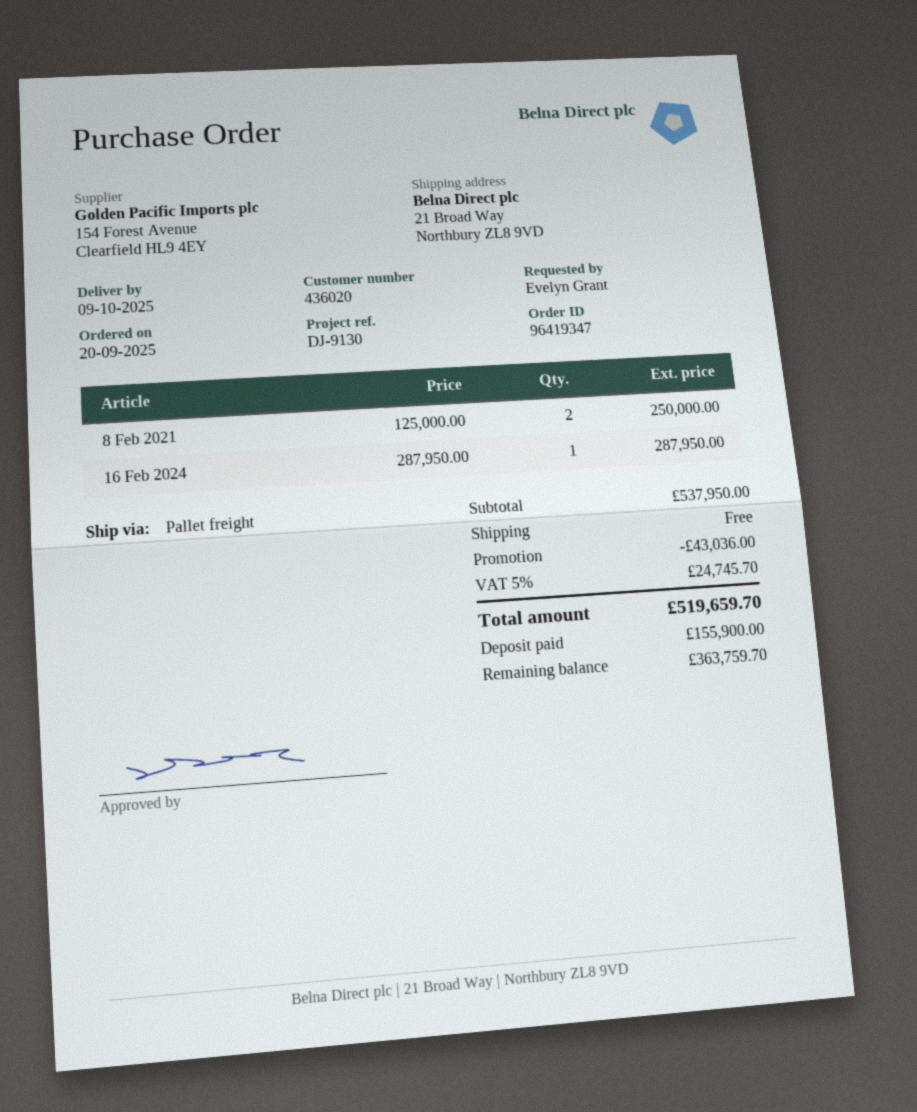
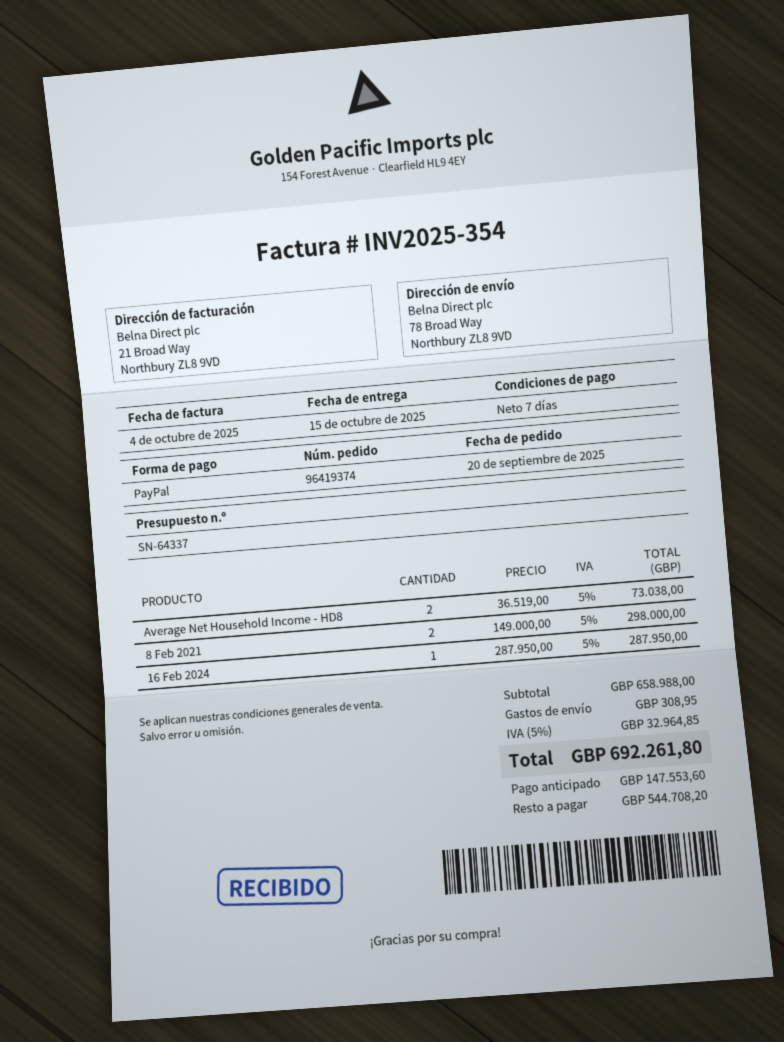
order number: 96419347 -> 96419374
delivery date: 2025-10-09 -> 2025-10-15
ship to: 21 Broad Way, Northbury ZL8 9VD -> 78 Broad Way, Northbury ZL8 9VD
8 Feb 2021: 2 x 125000.00 = 250000.00 -> 2 x 149000.00 = 298000.00
Average Net Household Income - HD8: none -> 2 x 36519.00 = 73038.00
subtotal: 537950.00 -> 658988.00
discount: 43036.00 -> none
shipping: 0.00 -> 308.95
tax: 5% = 24745.70 -> 5% = 32964.85
total: 519659.70 -> 692261.80
deposit: 155900.00 -> 147553.60
balance: 363759.70 -> 544708.20

